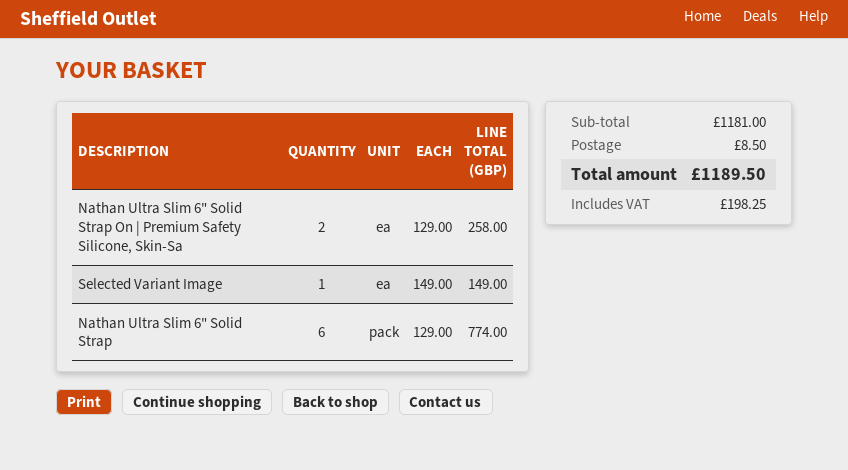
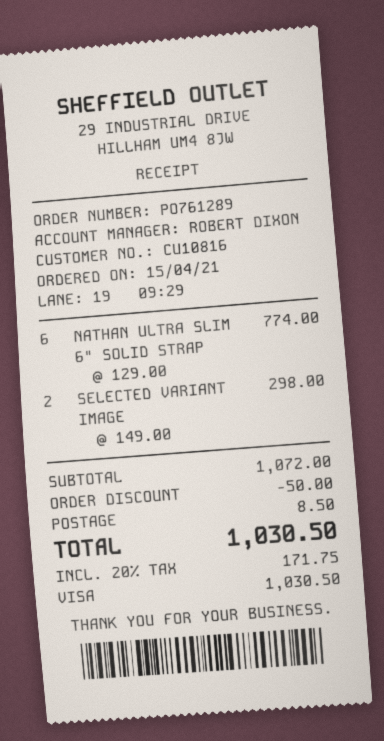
Nathan Ultra Slim 6" Solid Strap On | Premium Safety Silicone, Skin-Sa: 2 x 129.00 = 258.00 -> none
Selected Variant Image: 1 x 149.00 = 149.00 -> 2 x 149.00 = 298.00
subtotal: 1181.00 -> 1072.00
discount: none -> 50.00
tax: 198.25 -> 171.75
total: 1189.50 -> 1030.50

